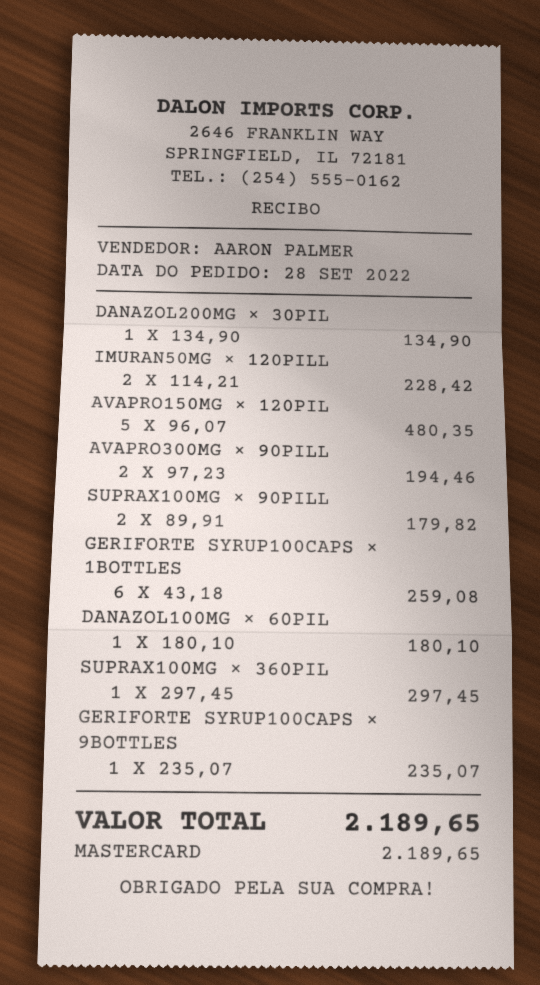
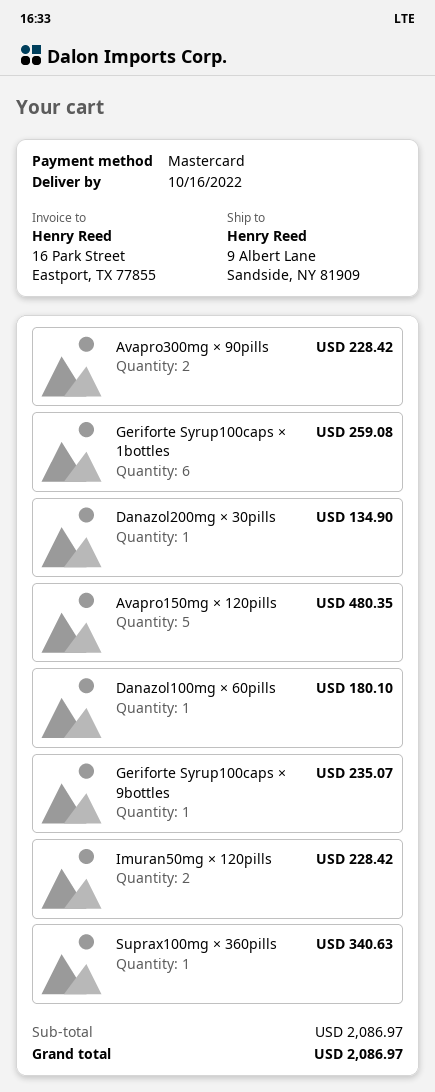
AVAPRO300MG × 90PILL: 2 for 194.46 -> 2 for 228.42
SUPRAX100MG × 90PILL: 2 for 179.82 -> none
SUPRAX100MG × 360PIL: 1 for 297.45 -> 1 for 340.63
total: 2189.65 -> 2086.97

